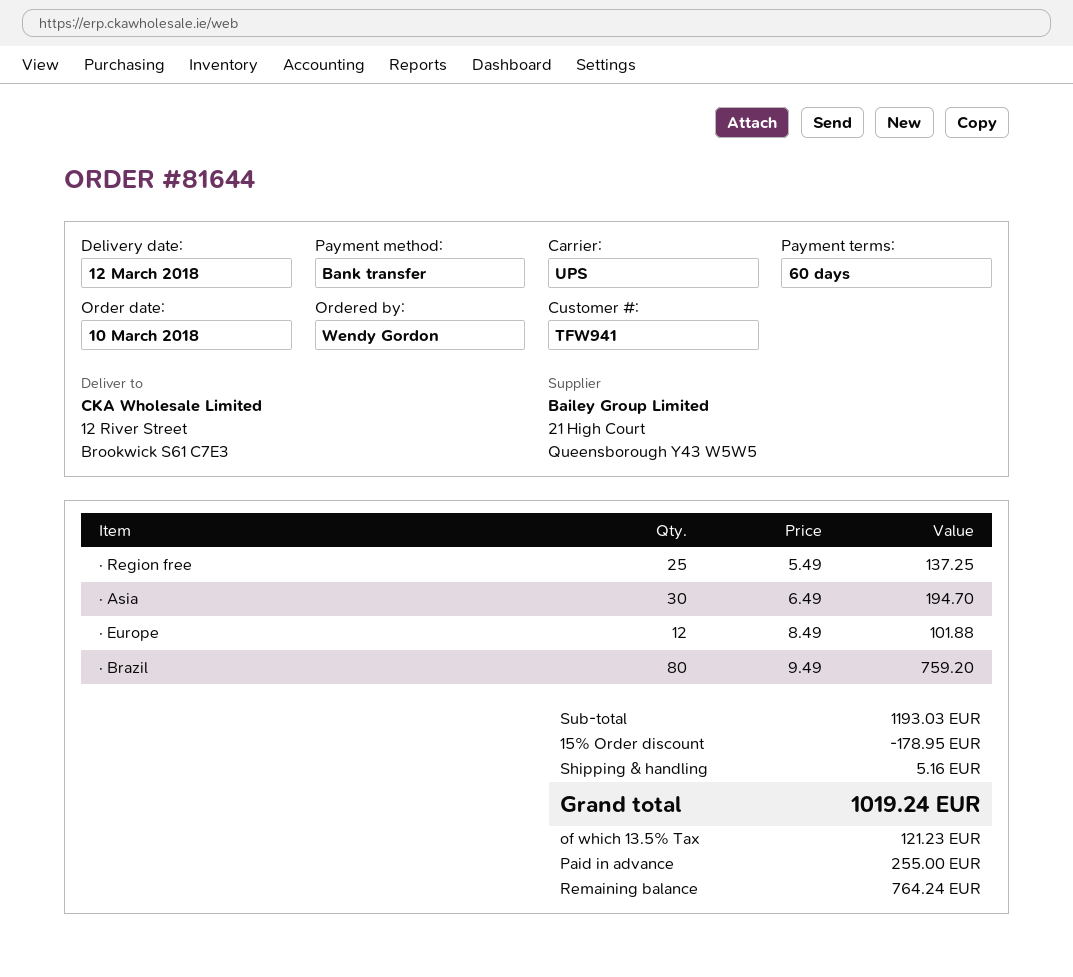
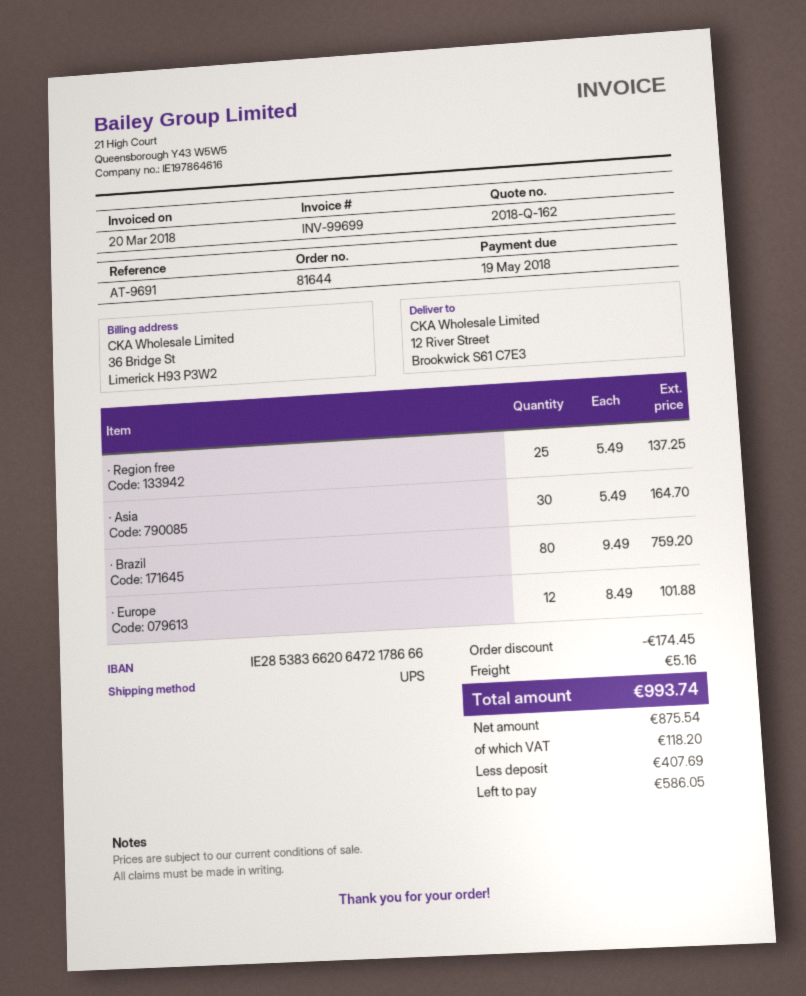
· Asia: 30 x 6.49 = 194.70 -> 30 x 5.49 = 164.70
discount: 178.95 -> 174.45
tax: 121.23 -> 118.20
total: 1019.24 -> 993.74
deposit: 255.00 -> 407.69
balance: 764.24 -> 586.05

